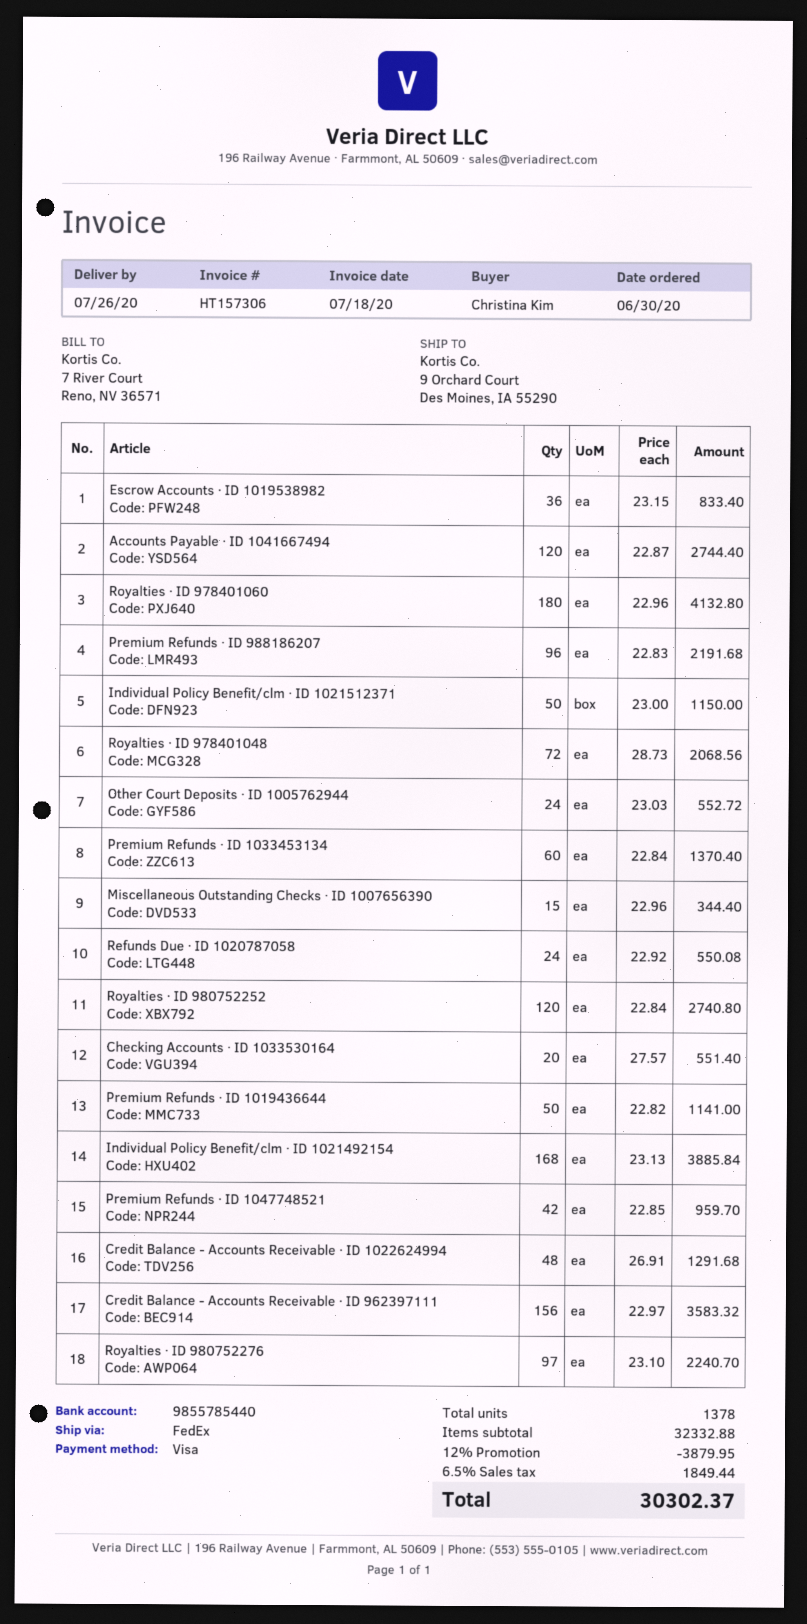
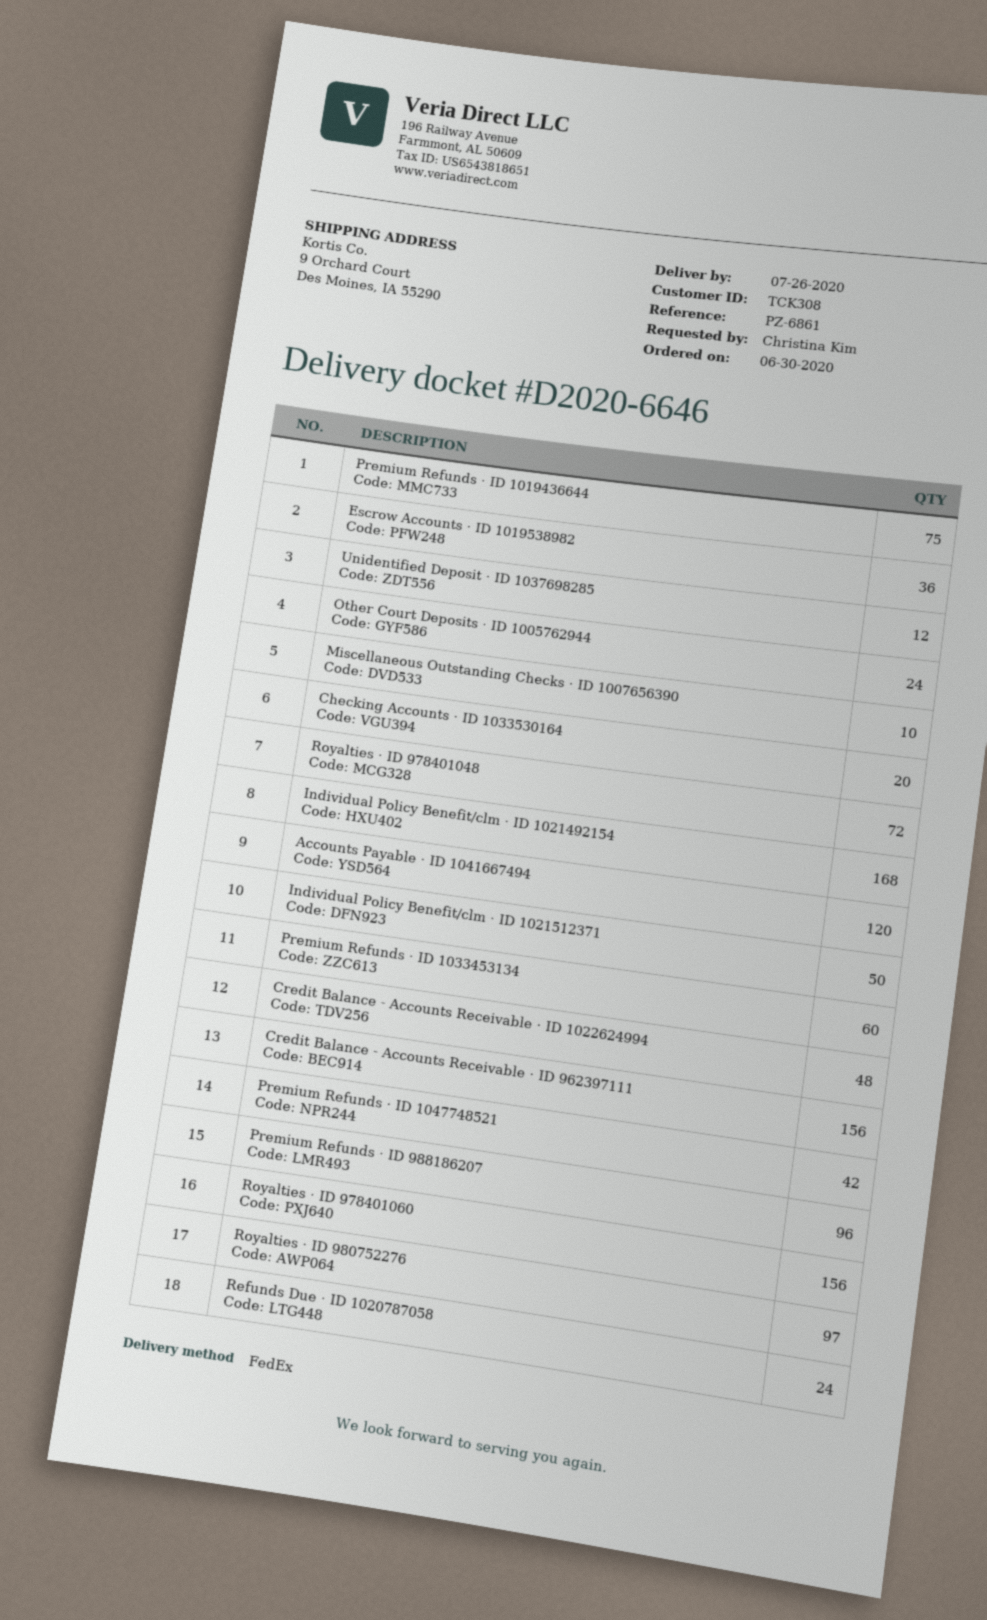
Royalties · ID 978401060: 180 -> 156
Miscellaneous Outstanding Checks · ID 1007656390: 15 -> 10
Royalties · ID 980752252: 120 -> none
Premium Refunds · ID 1019436644: 50 -> 75
Unidentified Deposit · ID 1037698285: none -> 12

